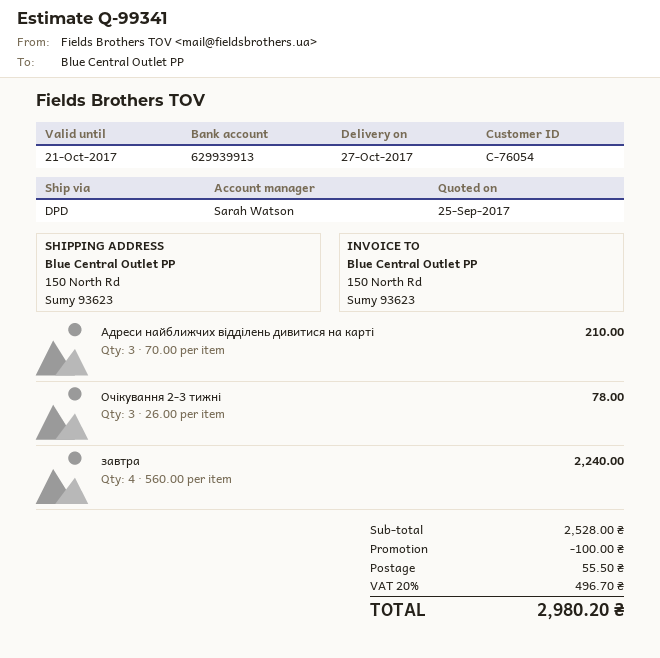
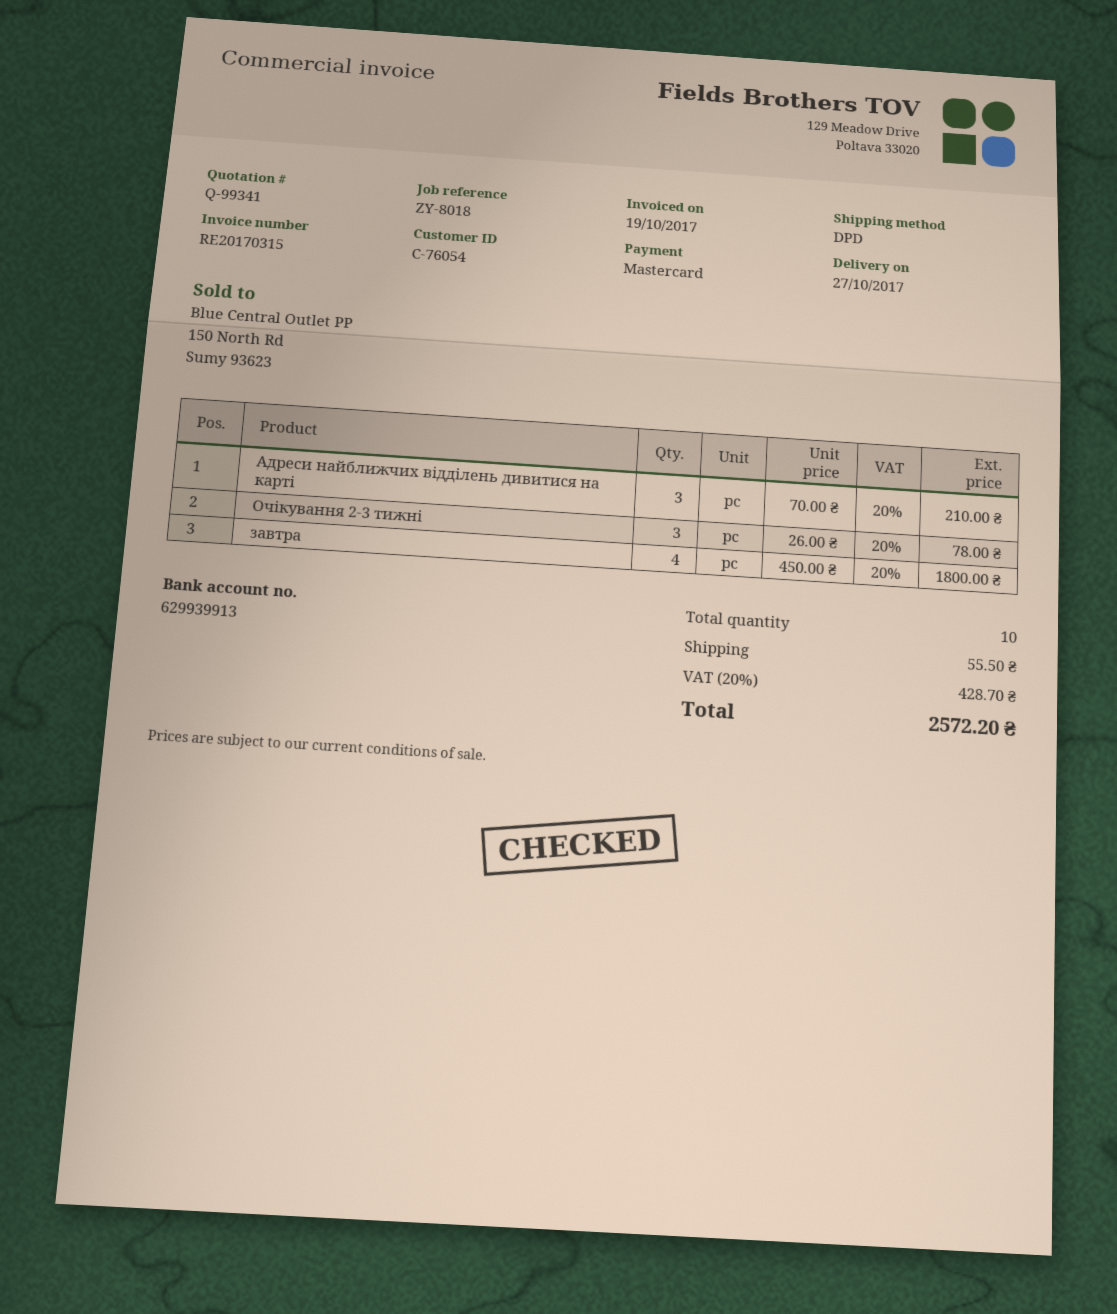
завтра: 4 x 560.00 = 2240.00 -> 4 x 450.00 = 1800.00
discount: 100.00 -> none
tax: 20% = 496.70 -> 20% = 428.70
total: 2980.20 -> 2572.20

